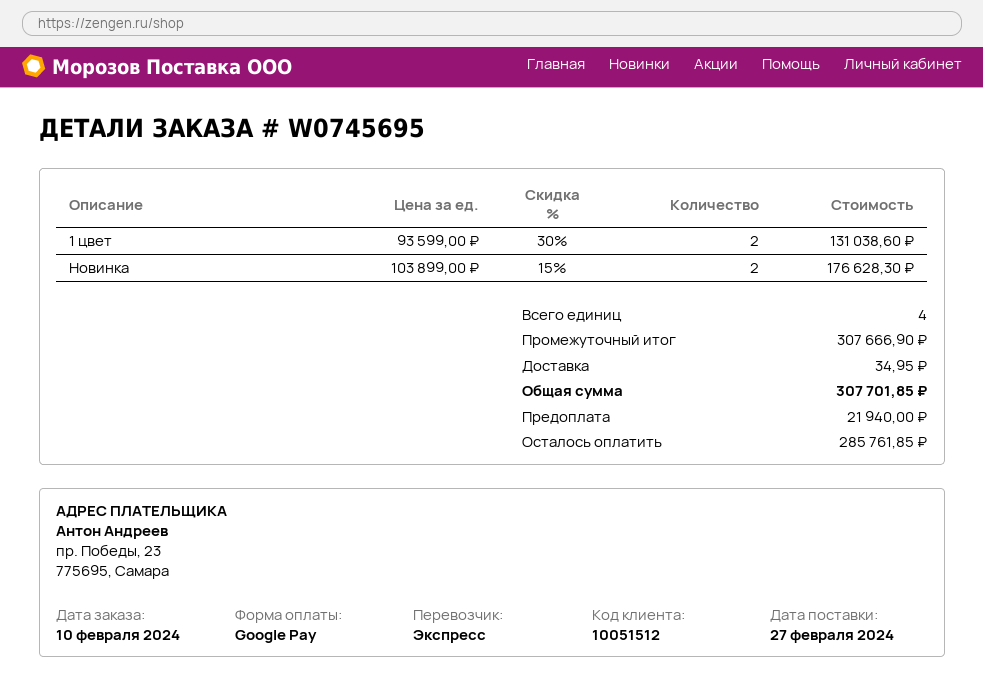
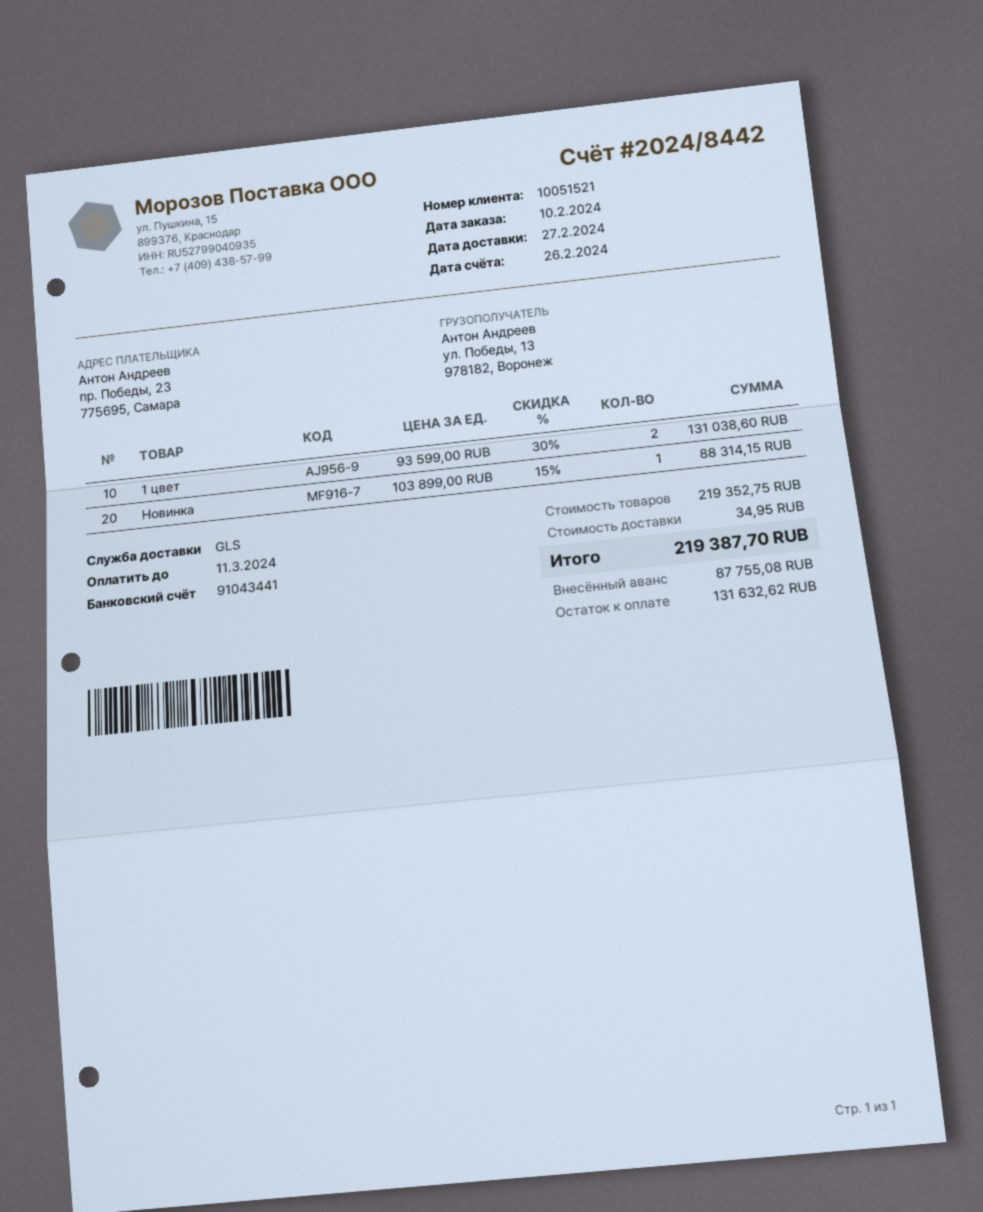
customer number: 10051512 -> 10051521
shipping method: express -> GLS
Новинка: 2 x 103899.00 - 15% = 176628.30 -> 1 x 103899.00 - 15% = 88314.15
subtotal: 307666.90 -> 219352.75
total: 307701.85 -> 219387.70
deposit: 21940.00 -> 87755.08
balance: 285761.85 -> 131632.62

